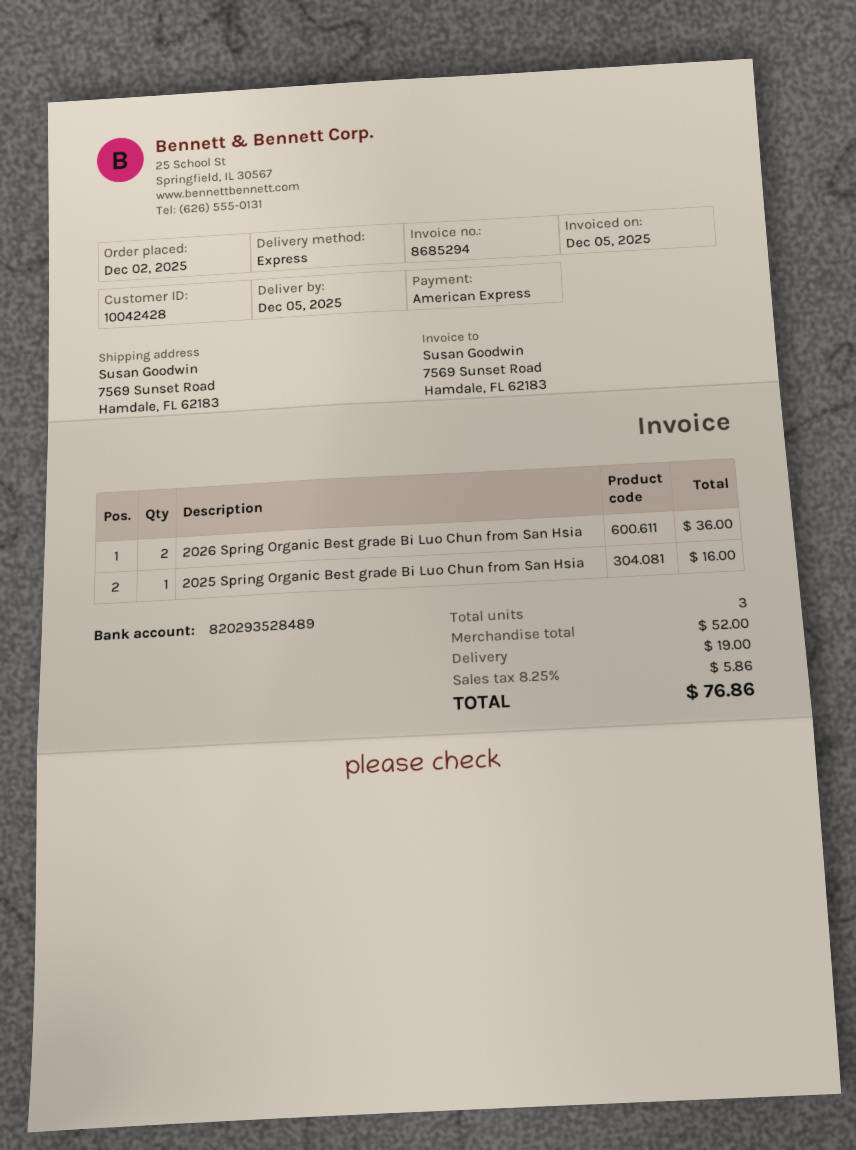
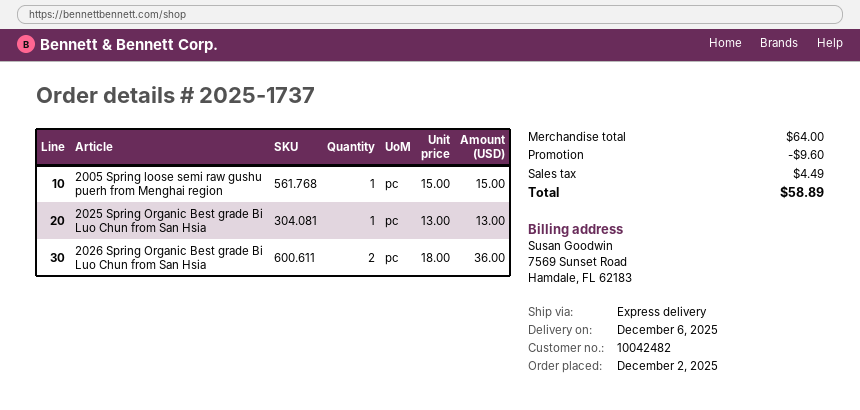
delivery date: 2025-12-05 -> 2025-12-06
customer number: 10042428 -> 10042482
2025 Spring Organic Best grade Bi Luo Chun from San Hsia: 1 for 16.00 -> 1 for 13.00
2005 Spring loose semi raw gushu puerh from Menghai region: none -> 1 for 15.00
subtotal: 52.00 -> 64.00
discount: none -> 9.60
shipping: 19.00 -> none
tax: 5.86 -> 4.49
total: 76.86 -> 58.89

